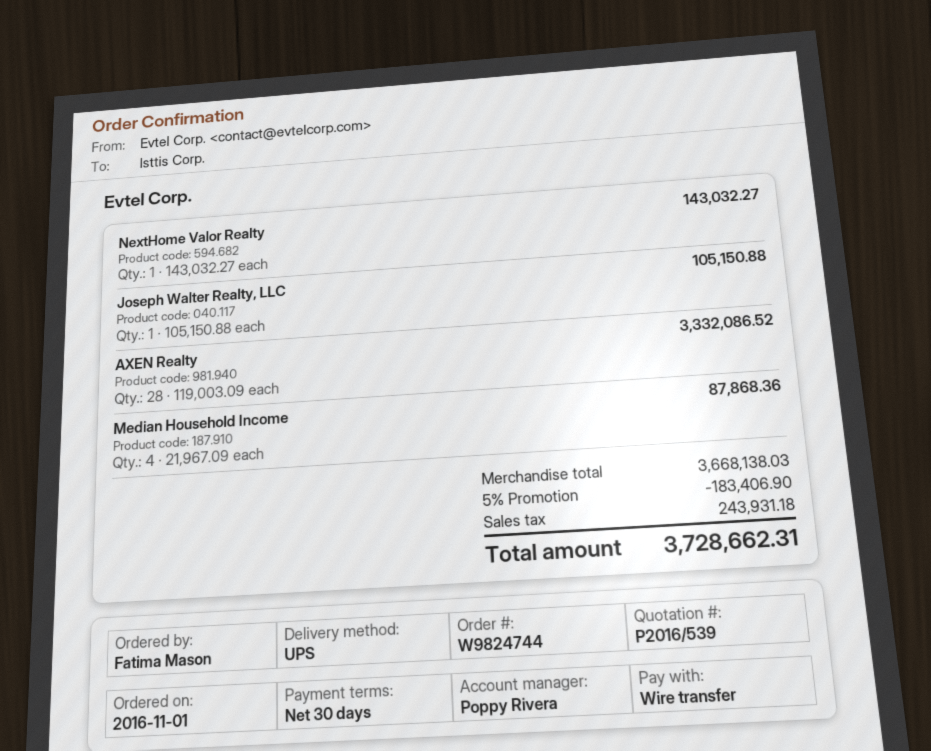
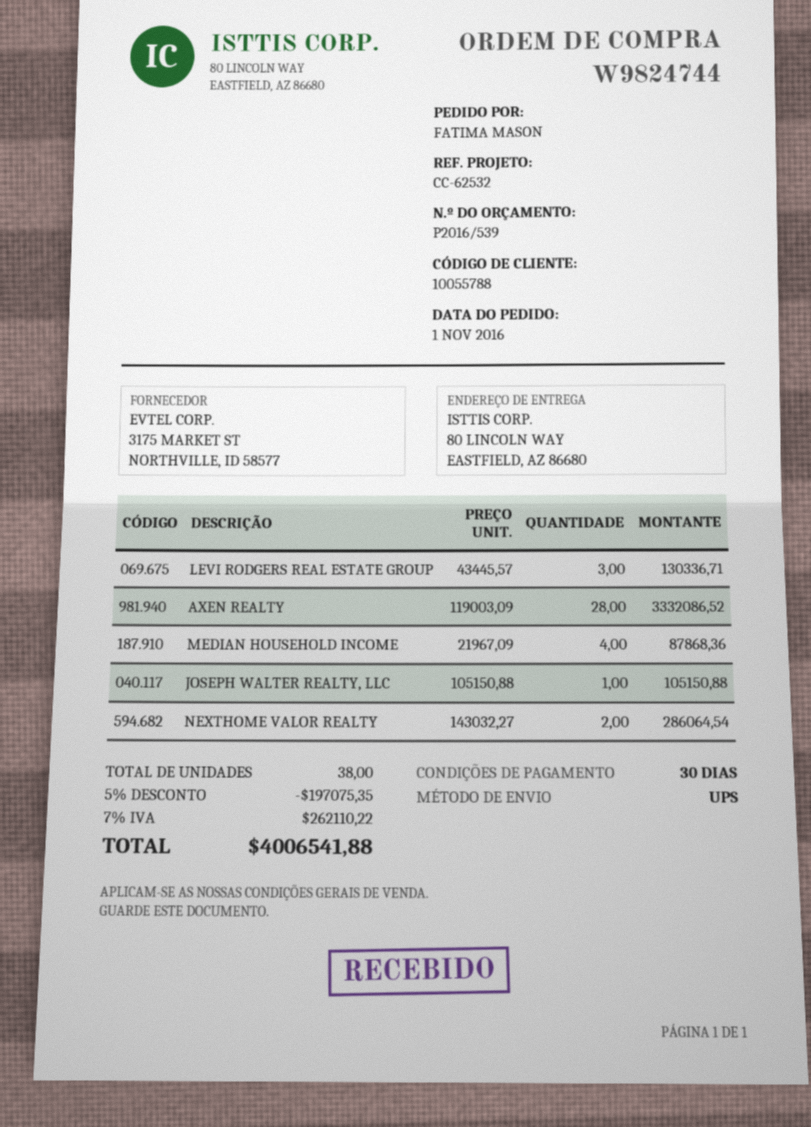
NextHome Valor Realty: 1 x 143032.27 = 143032.27 -> 2 x 143032.27 = 286064.54
LEVI RODGERS REAL ESTATE GROUP: none -> 3 x 43445.57 = 130336.71
discount: 5% = 183406.90 -> 5% = 197075.35
tax: 243931.18 -> 262110.22
total: 3728662.31 -> 4006541.88

